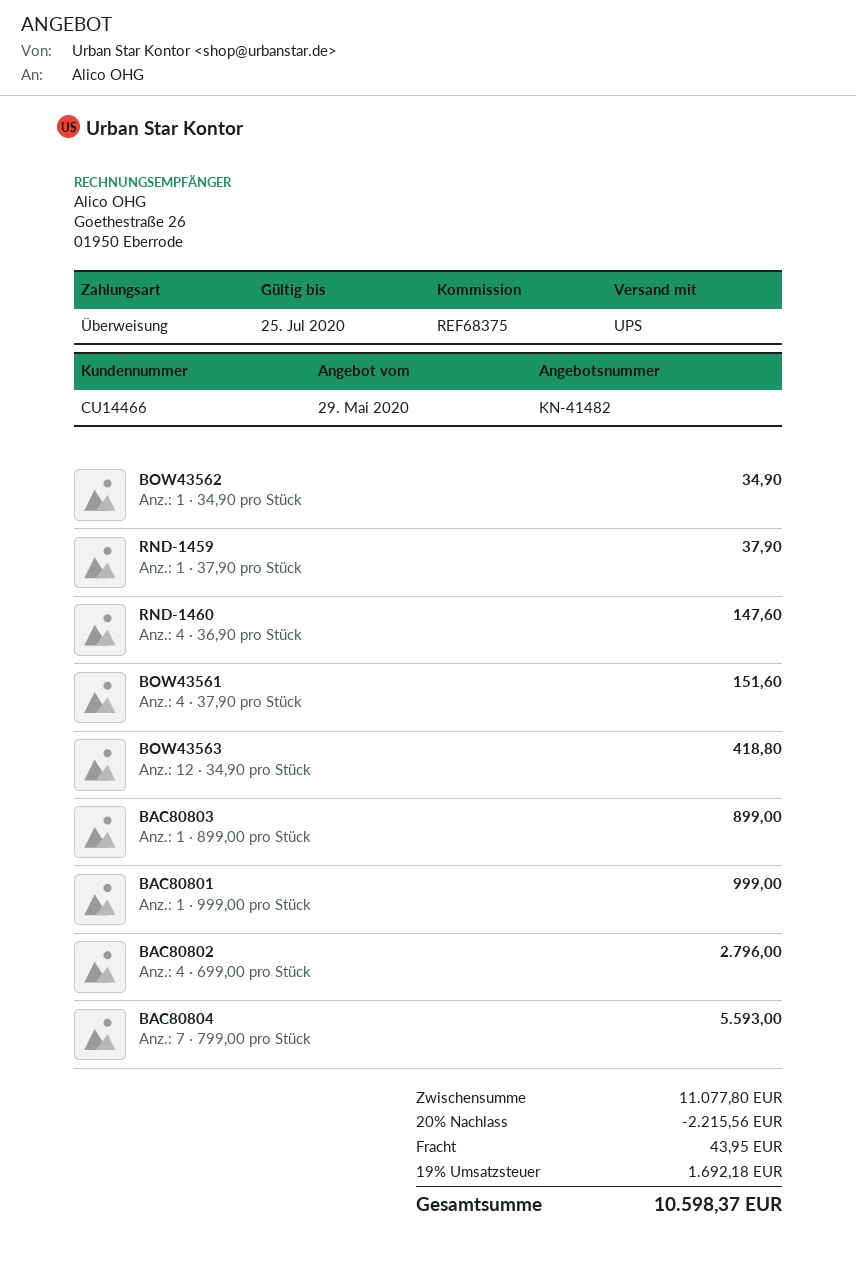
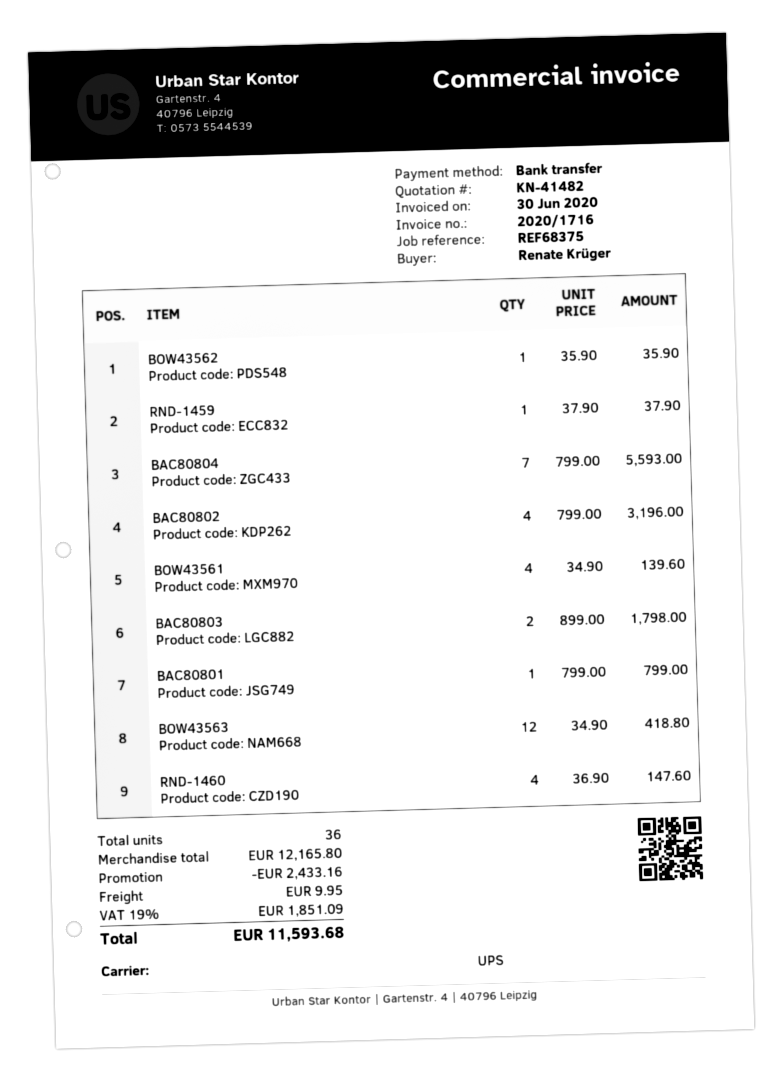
BOW43562: 1 x 34.90 = 34.90 -> 1 x 35.90 = 35.90
BOW43561: 4 x 37.90 = 151.60 -> 4 x 34.90 = 139.60
BAC80803: 1 x 899.00 = 899.00 -> 2 x 899.00 = 1798.00
BAC80801: 1 x 999.00 = 999.00 -> 1 x 799.00 = 799.00
BAC80802: 4 x 699.00 = 2796.00 -> 4 x 799.00 = 3196.00
subtotal: 11077.80 -> 12165.80
discount: 2215.56 -> 2433.16
shipping: 43.95 -> 9.95
tax: 19% = 1692.18 -> 19% = 1851.09
total: 10598.37 -> 11593.68

